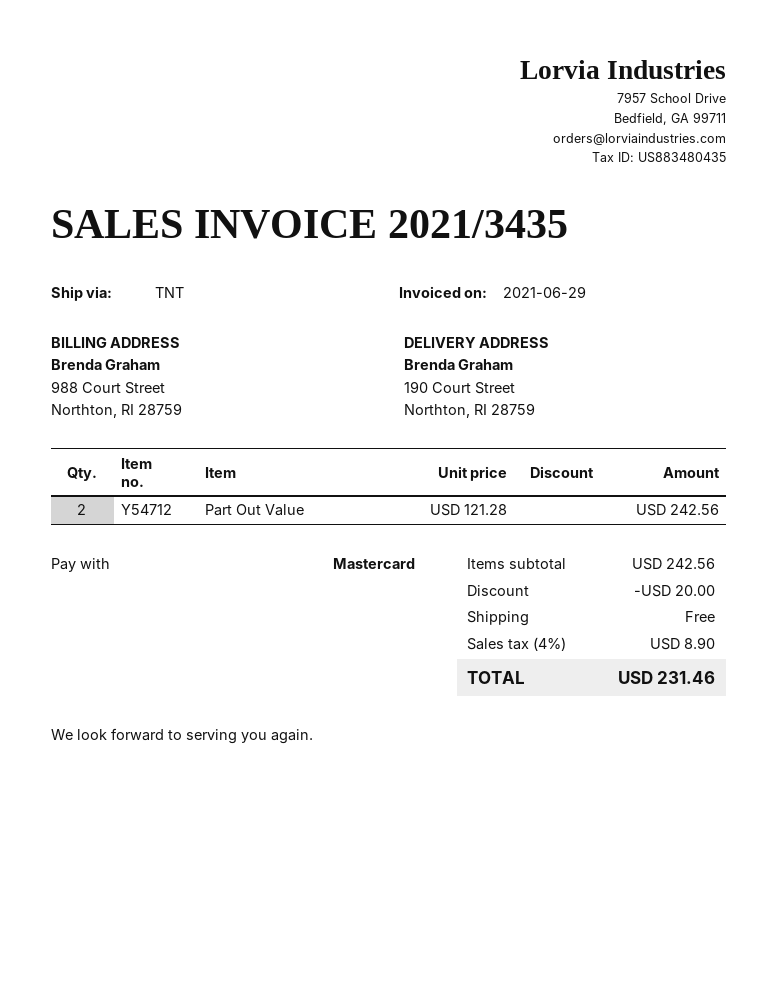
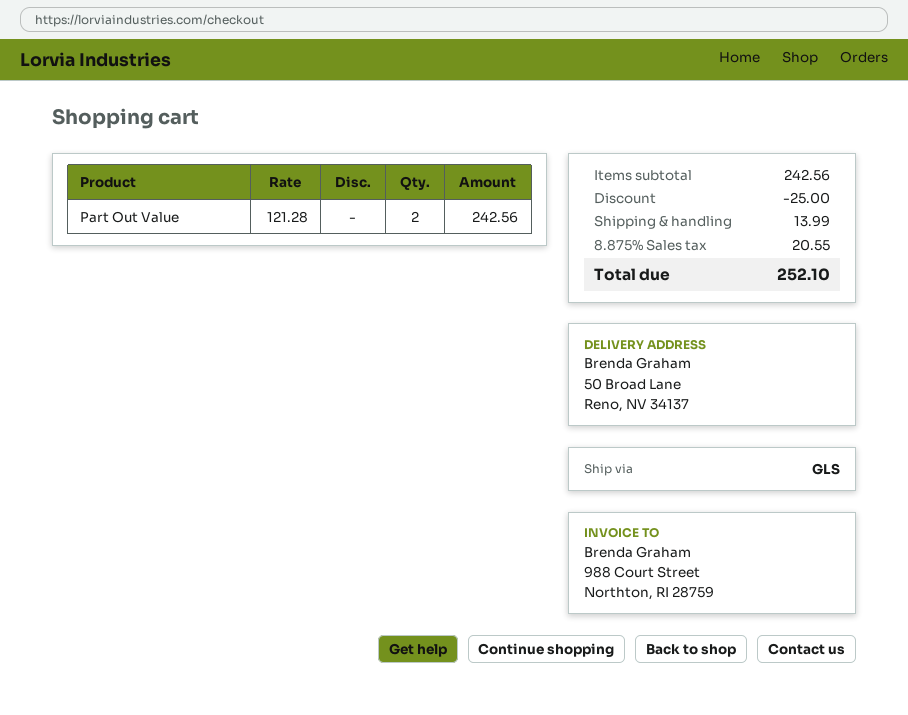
shipping method: TNT -> GLS
ship to: 190 Court Street, Northton, RI 28759 -> 50 Broad Lane, Reno, NV 34137
discount: 20.00 -> 25.00
shipping: 0.00 -> 13.99
tax: 4% = 8.90 -> 8.875% = 20.55
total: 231.46 -> 252.10

